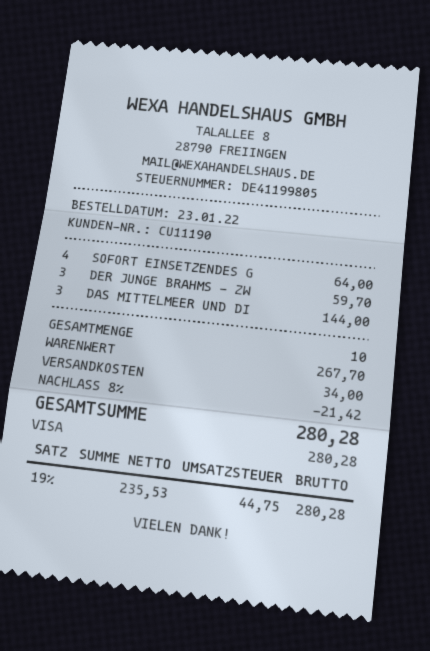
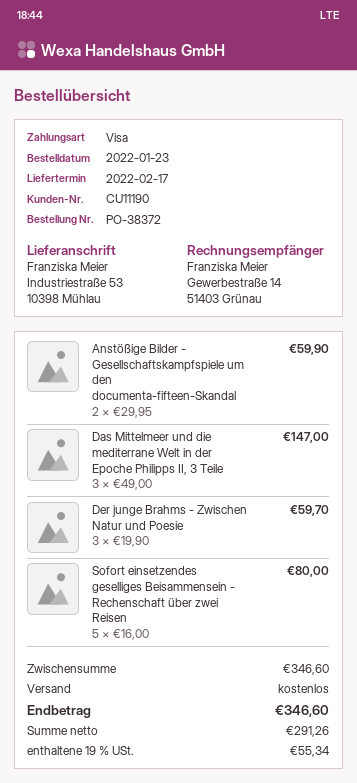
SOFORT EINSETZENDES G: 4 for 64.00 -> 5 for 80.00
DAS MITTELMEER UND DI: 3 for 144.00 -> 3 for 147.00
Anstößige Bilder - Gesellschaftskampfspiele um den documenta-fifteen-Skandal: none -> 2 for 59.90
subtotal: 267.70 -> 346.60
discount: 8% = 21.42 -> none
shipping: 34.00 -> 0.00
net: 235.53 -> 291.26
tax: 19% = 44.75 -> 19% = 55.34
total: 280.28 -> 346.60

